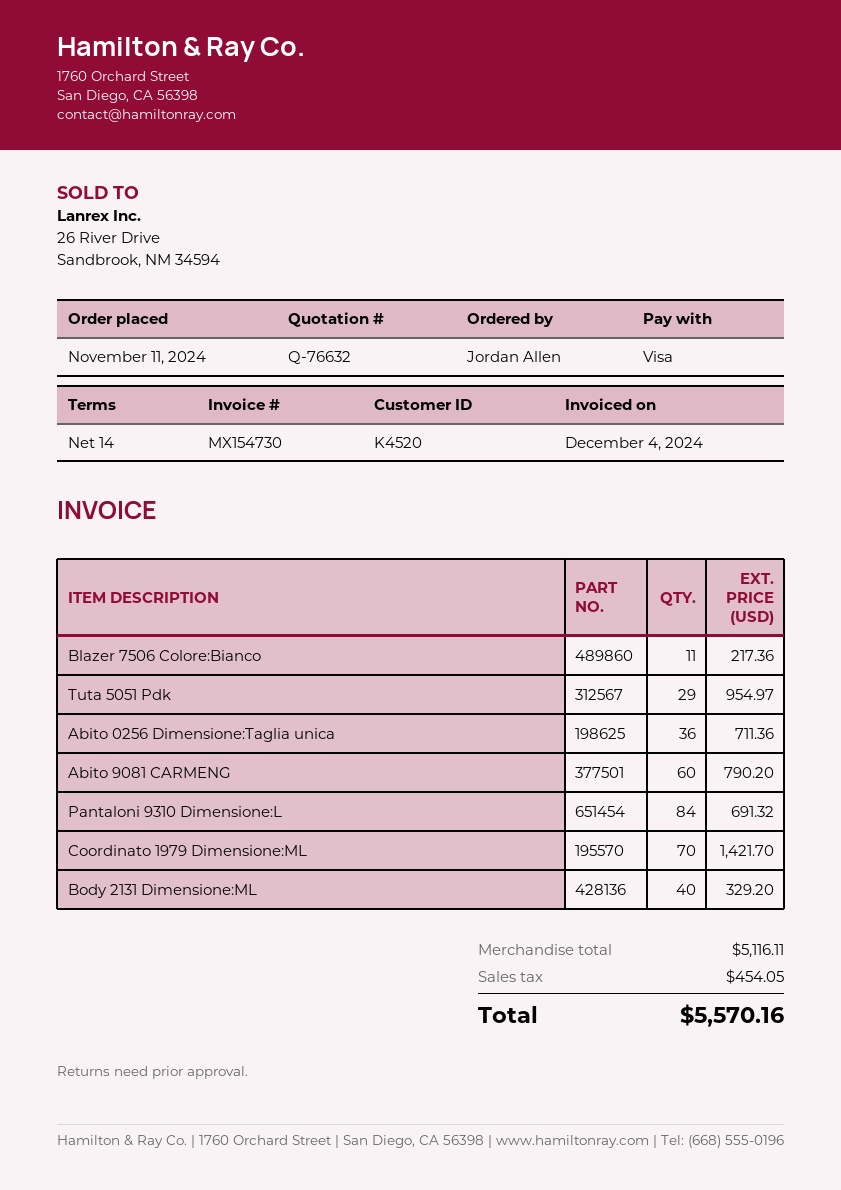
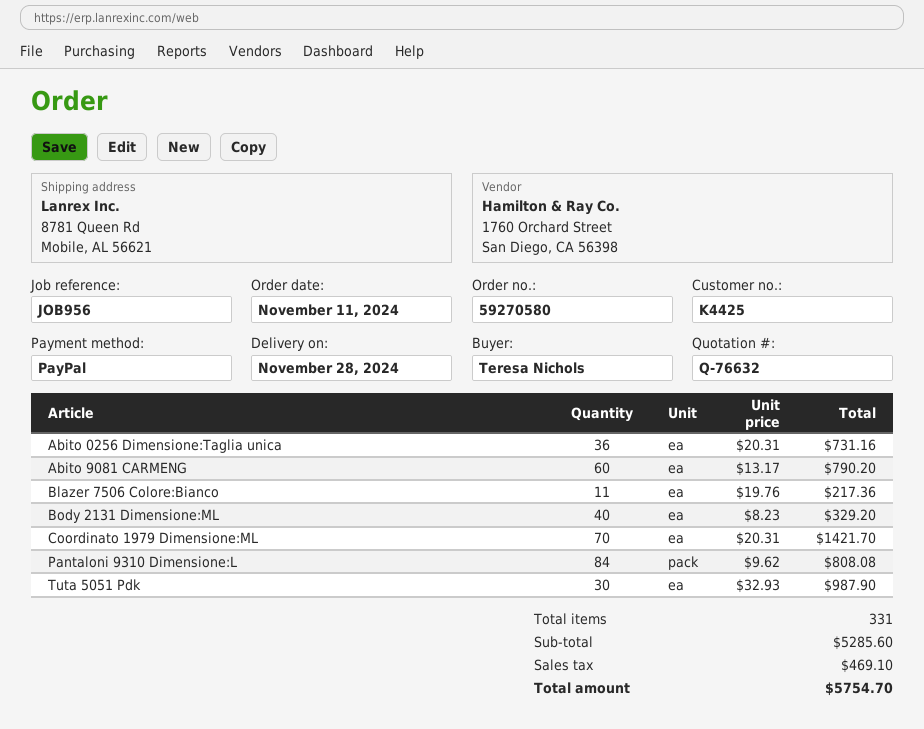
customer number: K4520 -> K4425
ordered by: Jordan Allen -> Teresa Nichols
payment method: Visa -> PayPal
Tuta 5051 Pdk: 29 for 954.97 -> 30 for 987.90
Abito 0256 Dimensione:Taglia unica: 36 for 711.36 -> 36 for 731.16
Pantaloni 9310 Dimensione:L: 84 for 691.32 -> 84 for 808.08
subtotal: 5116.11 -> 5285.60
tax: 454.05 -> 469.10
total: 5570.16 -> 5754.70

